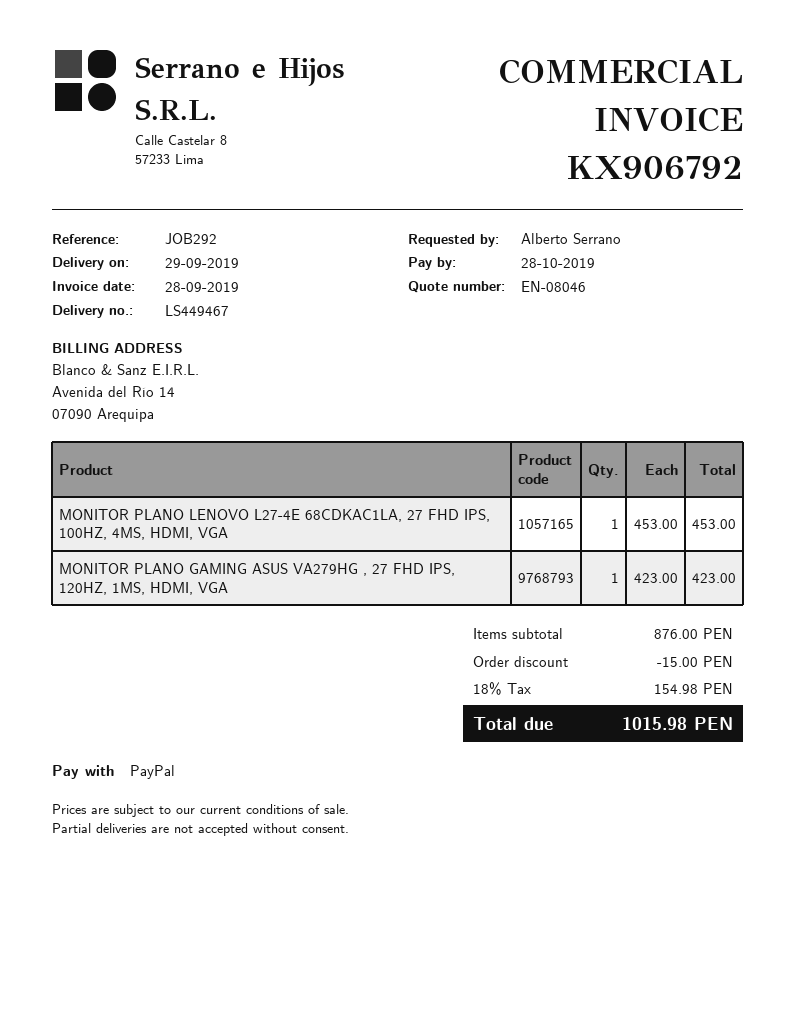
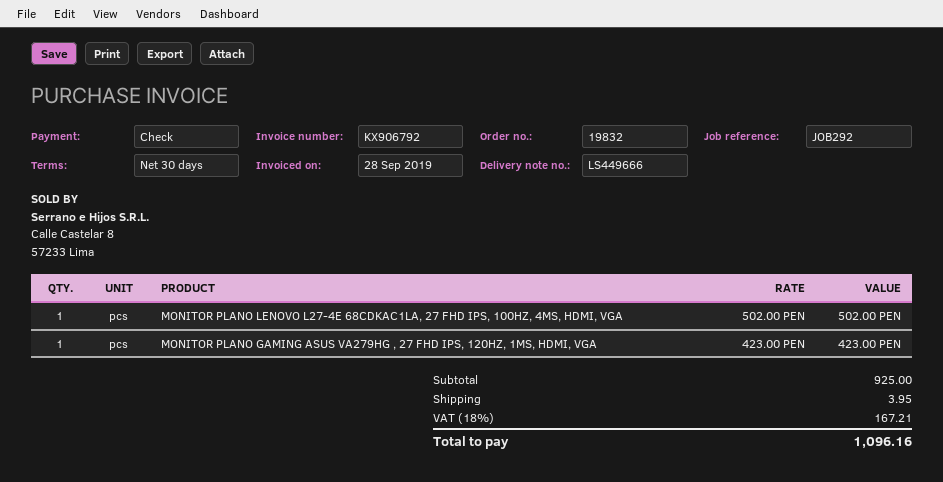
delivery note number: LS449467 -> LS449666
payment method: PayPal -> cheque
MONITOR PLANO LENOVO L27-4E 68CDKAC1LA, 27 FHD IPS, 100HZ, 4MS, HDMI, VGA: 1 x 453.00 = 453.00 -> 1 x 502.00 = 502.00
subtotal: 876.00 -> 925.00
discount: 15.00 -> none
shipping: none -> 3.95
tax: 18% = 154.98 -> 18% = 167.21
total: 1015.98 -> 1096.16

